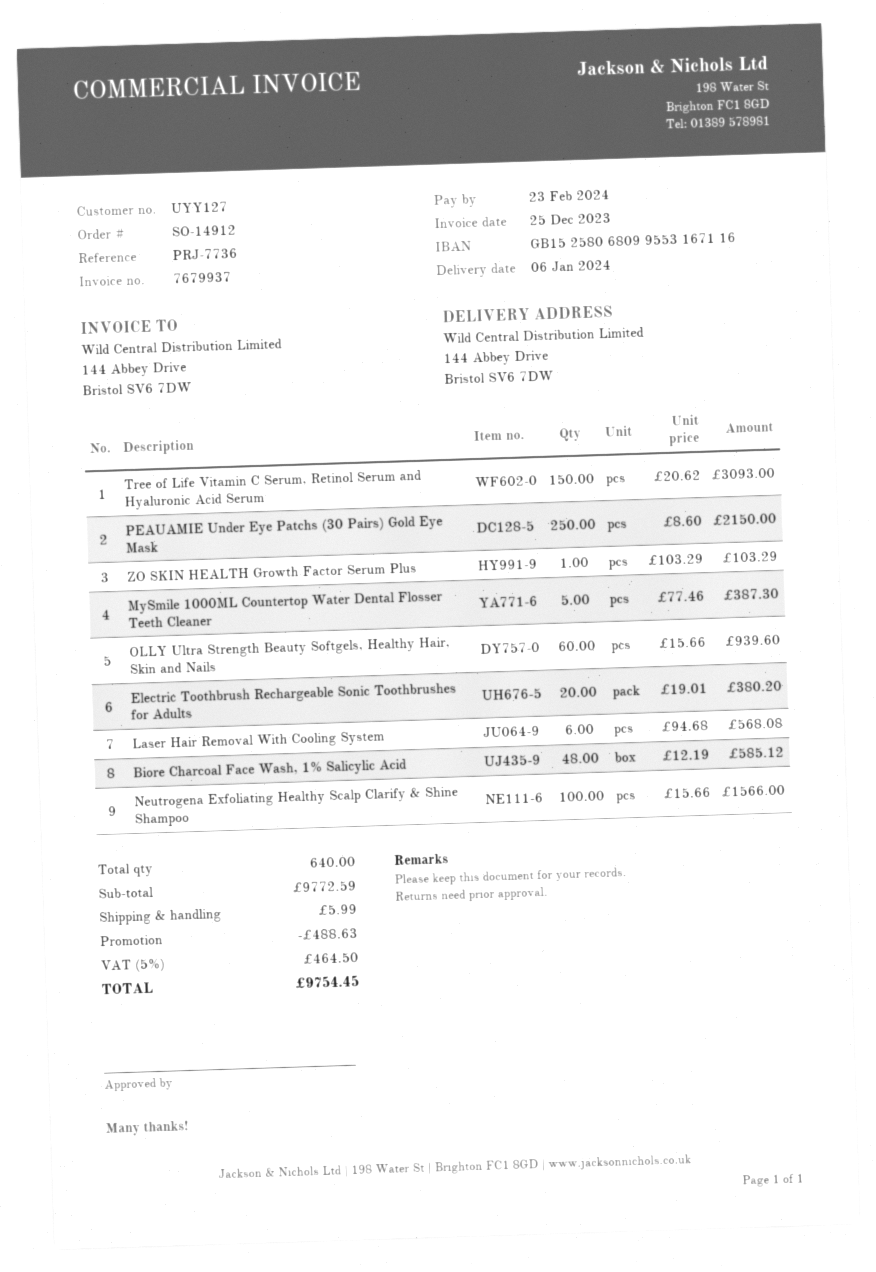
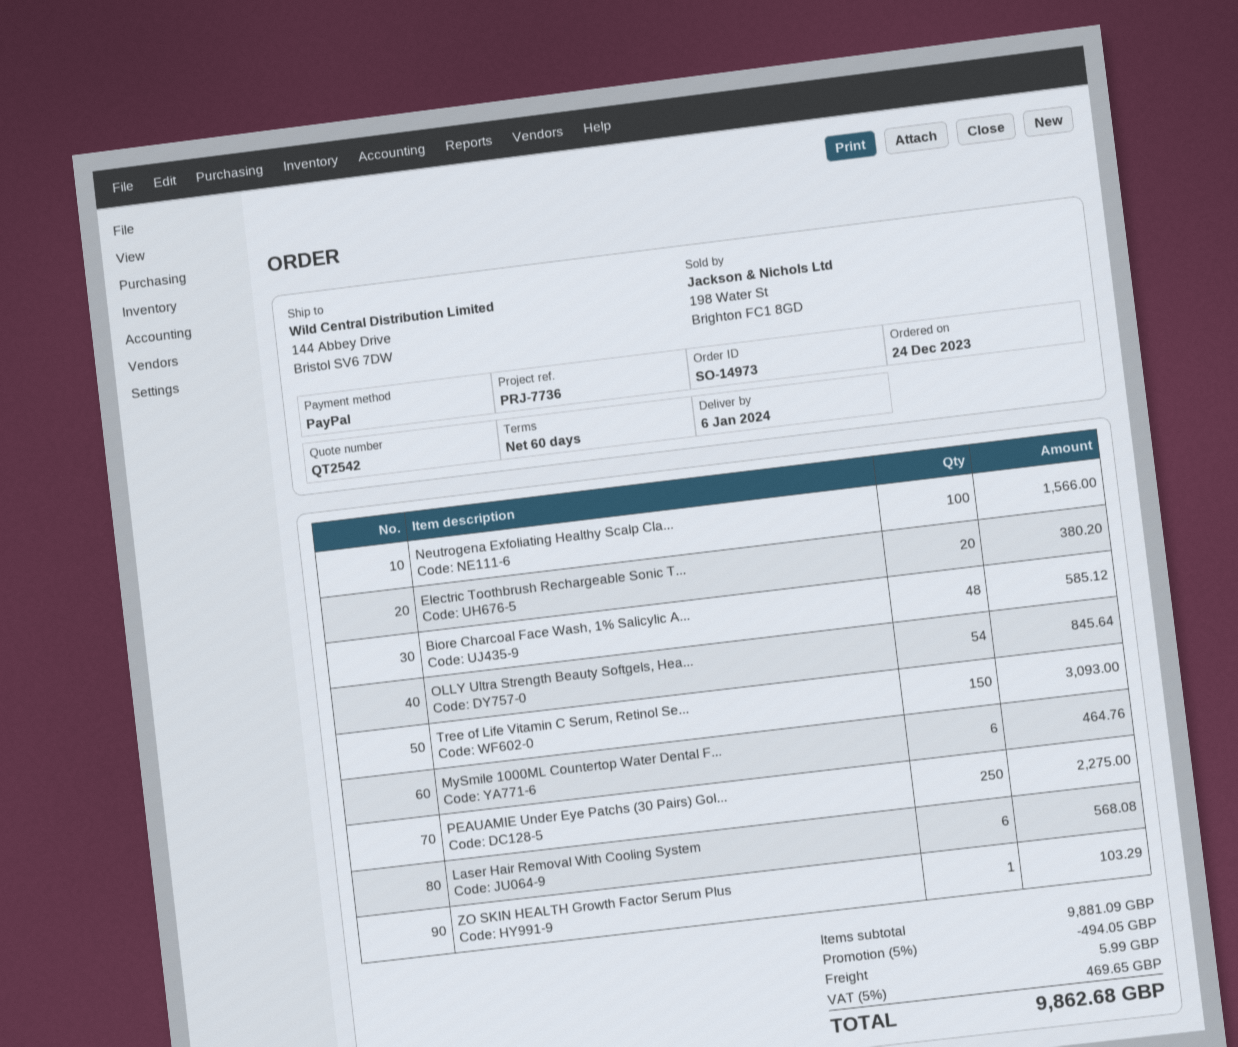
order number: SO-14912 -> SO-14973
PEAUAMIE Under Eye Patchs (30 Pairs) Gold Eye Mask: 250 for 2150.00 -> 250 for 2275.00
MySmile 1000ML Countertop Water Dental Flosser Teeth Cleaner: 5 for 387.30 -> 6 for 464.76
OLLY Ultra Strength Beauty Softgels, Healthy Hair, Skin and Nails: 60 for 939.60 -> 54 for 845.64
subtotal: 9772.59 -> 9881.09
discount: 488.63 -> 494.05
tax: 5% = 464.50 -> 5% = 469.65
total: 9754.45 -> 9862.68

